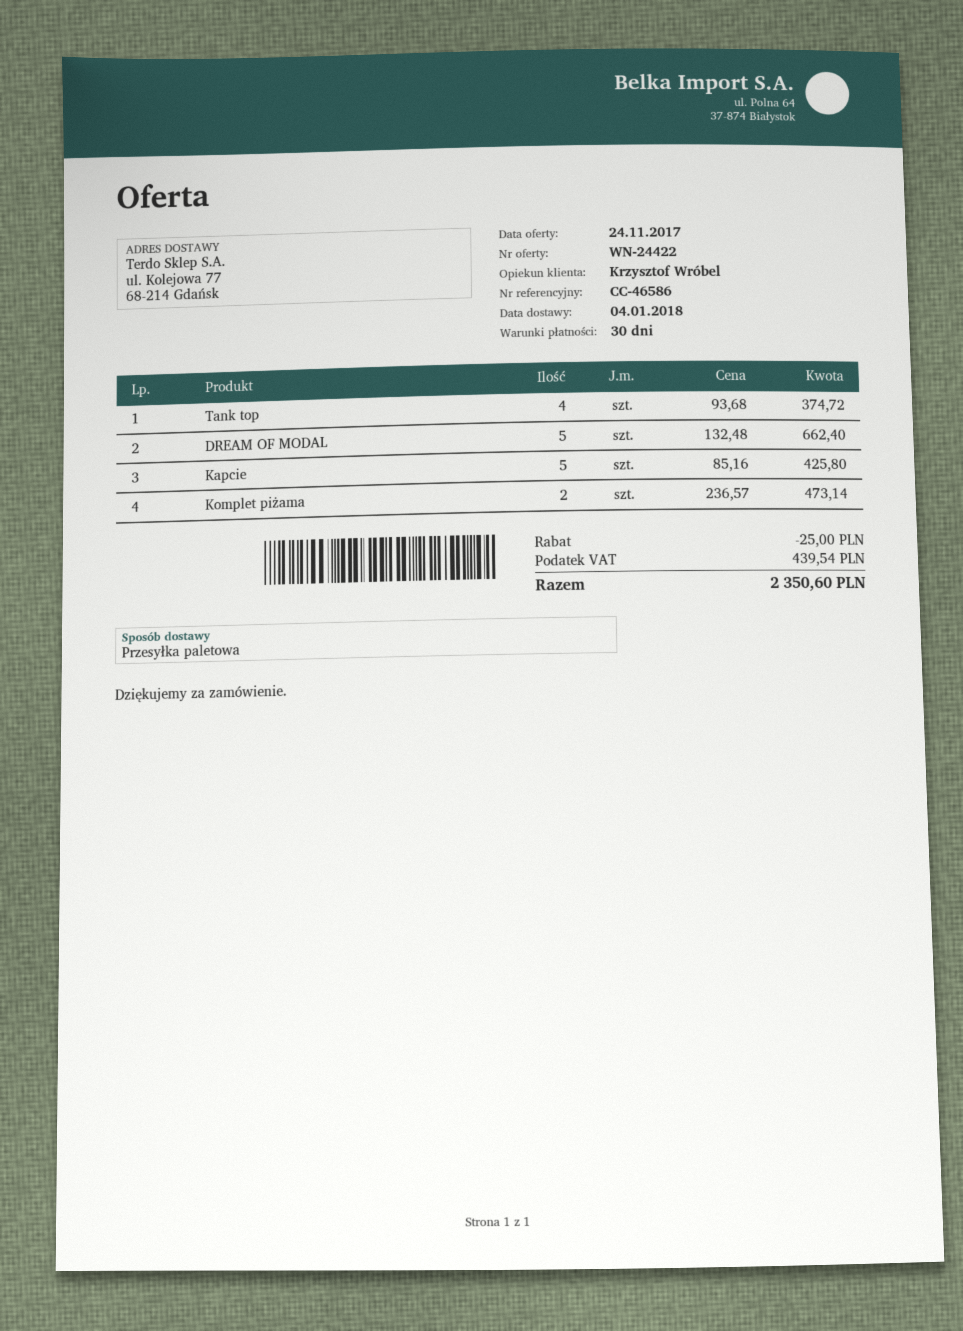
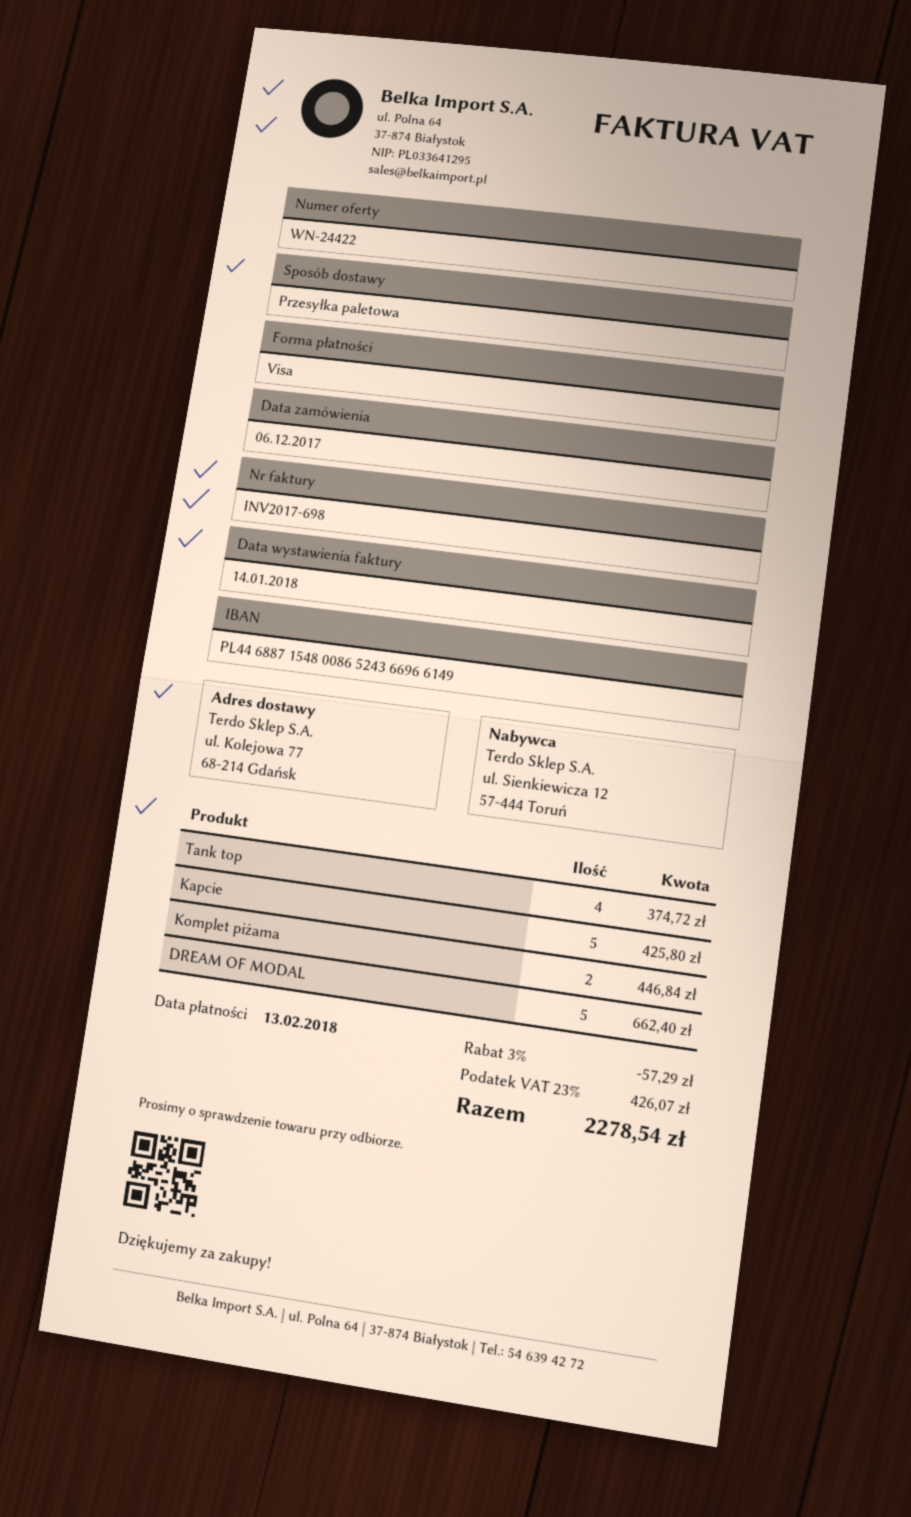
Komplet piżama: 2 for 473.14 -> 2 for 446.84
discount: 25.00 -> 57.29
tax: 439.54 -> 426.07
total: 2350.60 -> 2278.54

